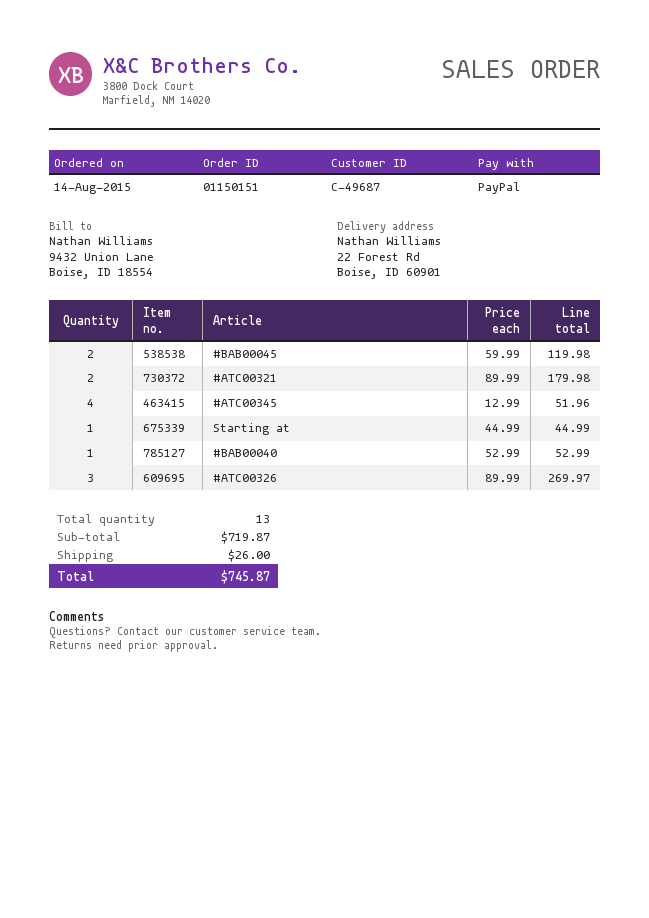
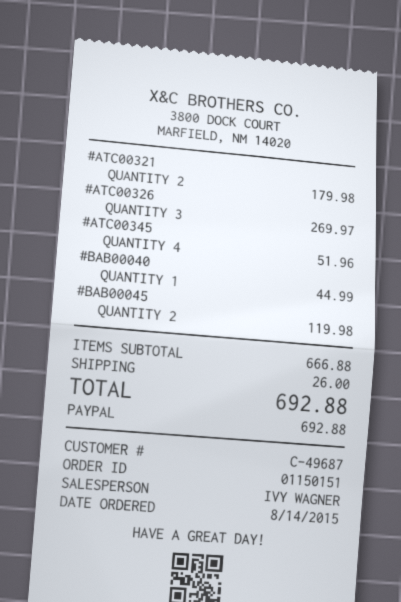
Starting at: 1 for 44.99 -> none
#BAB00040: 1 for 52.99 -> 1 for 44.99
subtotal: 719.87 -> 666.88
total: 745.87 -> 692.88

